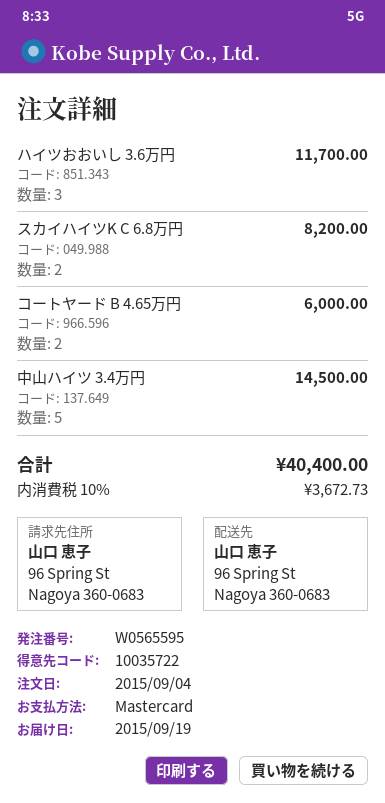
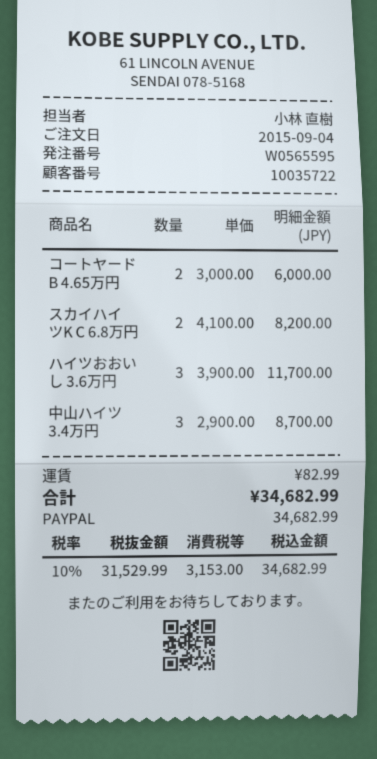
payment method: Mastercard -> PayPal
中山ハイツ 3.4万円: 5 for 14500.00 -> 3 for 8700.00
shipping: none -> 82.99
tax: 10% = 3672.73 -> 10% = 3153.00
total: 40400.00 -> 34682.99

